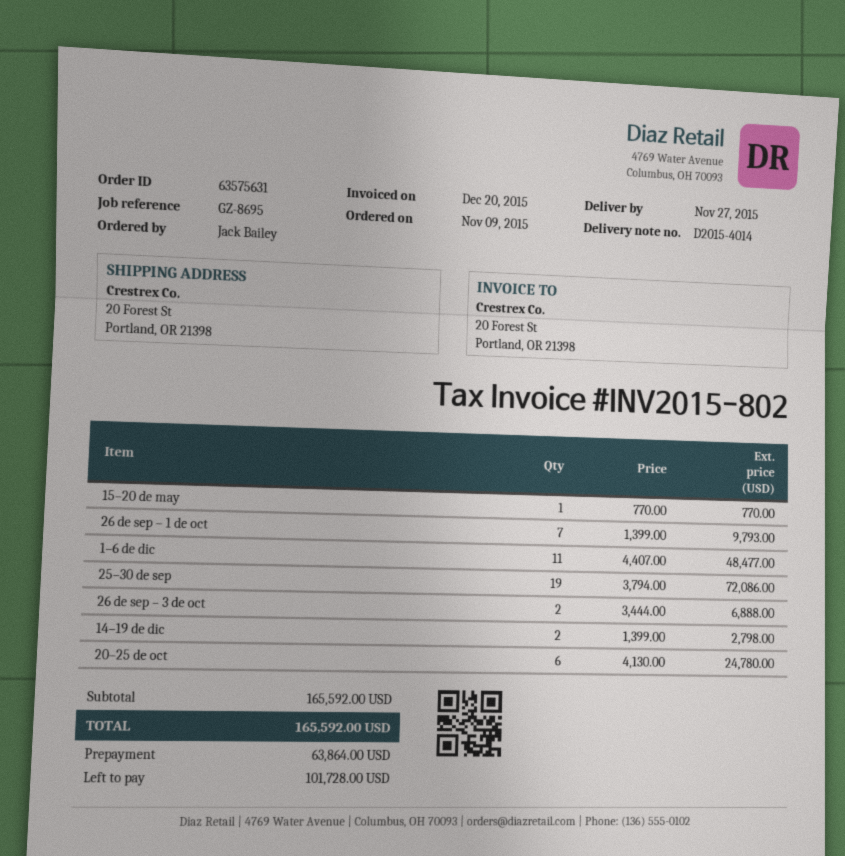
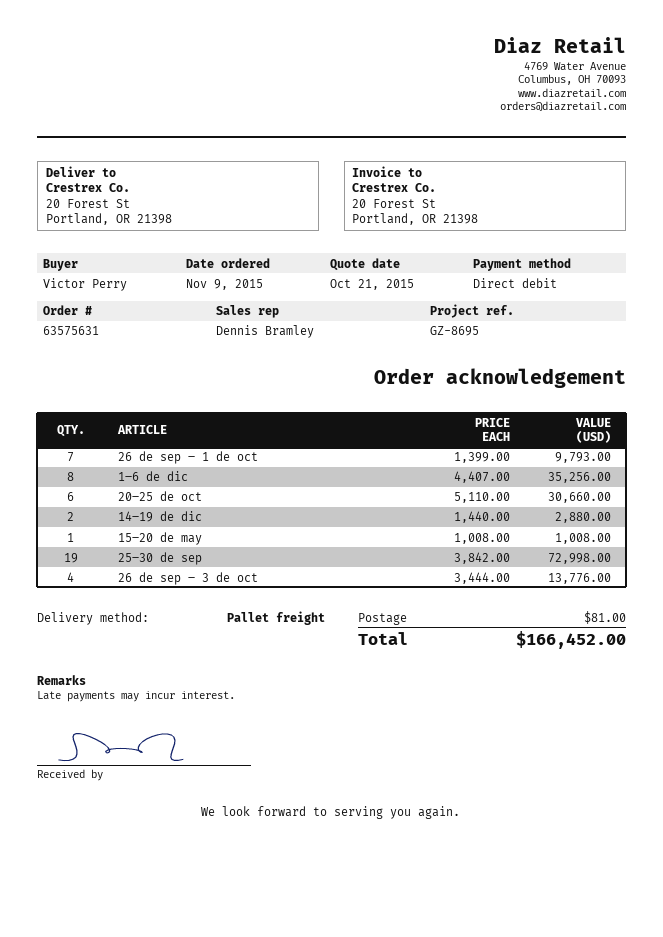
ordered by: Jack Bailey -> Victor Perry
15–20 de may: 1 x 770.00 = 770.00 -> 1 x 1008.00 = 1008.00
1–6 de dic: 11 x 4407.00 = 48477.00 -> 8 x 4407.00 = 35256.00
25–30 de sep: 19 x 3794.00 = 72086.00 -> 19 x 3842.00 = 72998.00
26 de sep – 3 de oct: 2 x 3444.00 = 6888.00 -> 4 x 3444.00 = 13776.00
14–19 de dic: 2 x 1399.00 = 2798.00 -> 2 x 1440.00 = 2880.00
20–25 de oct: 6 x 4130.00 = 24780.00 -> 6 x 5110.00 = 30660.00
shipping: none -> 81.00
total: 165592.00 -> 166452.00

